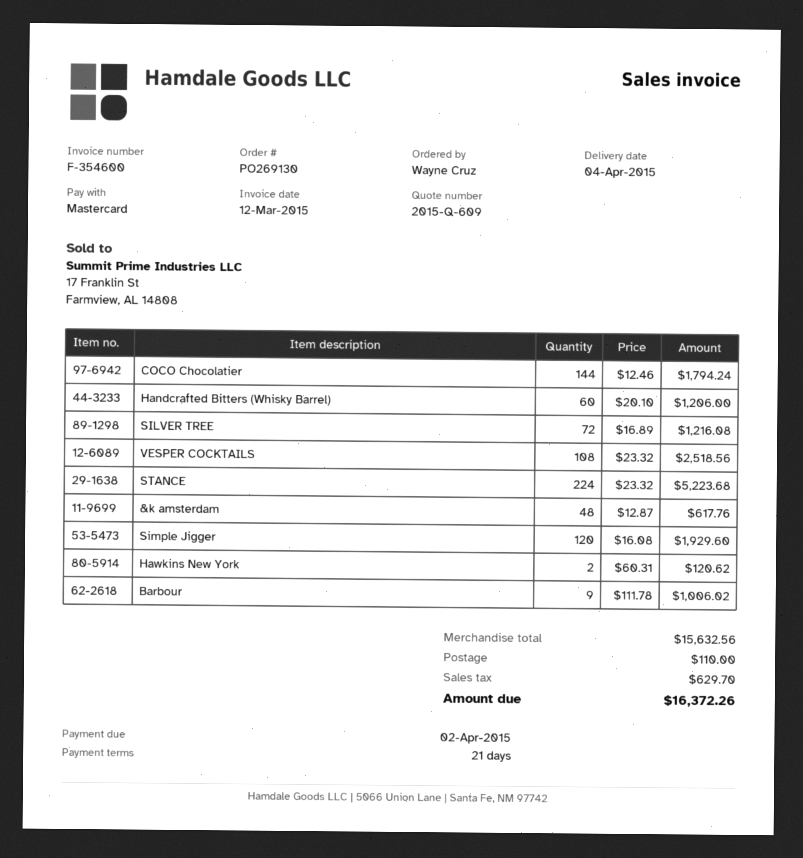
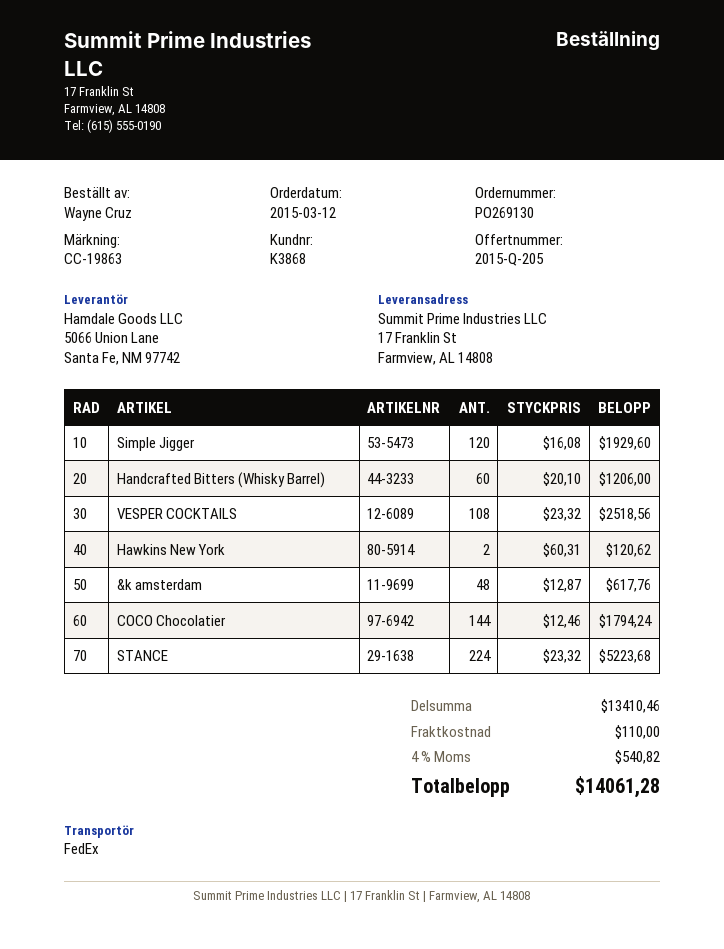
quote number: 2015-Q-609 -> 2015-Q-205
SILVER TREE: 72 x 16.89 = 1216.08 -> none
Barbour: 9 x 111.78 = 1006.02 -> none
subtotal: 15632.56 -> 13410.46
tax: 629.70 -> 540.82
total: 16372.26 -> 14061.28

